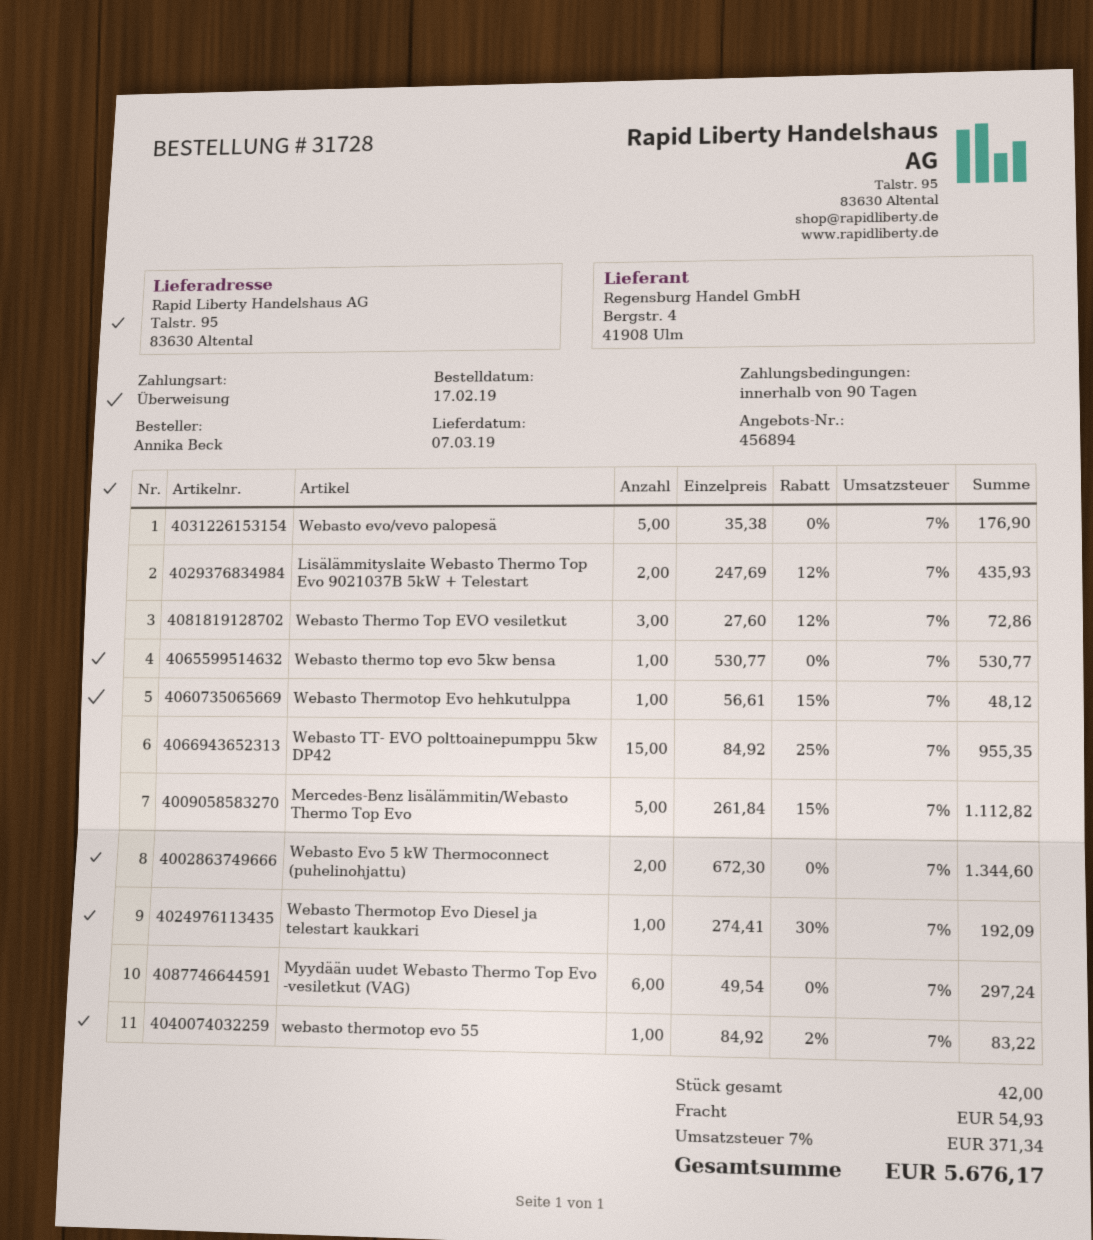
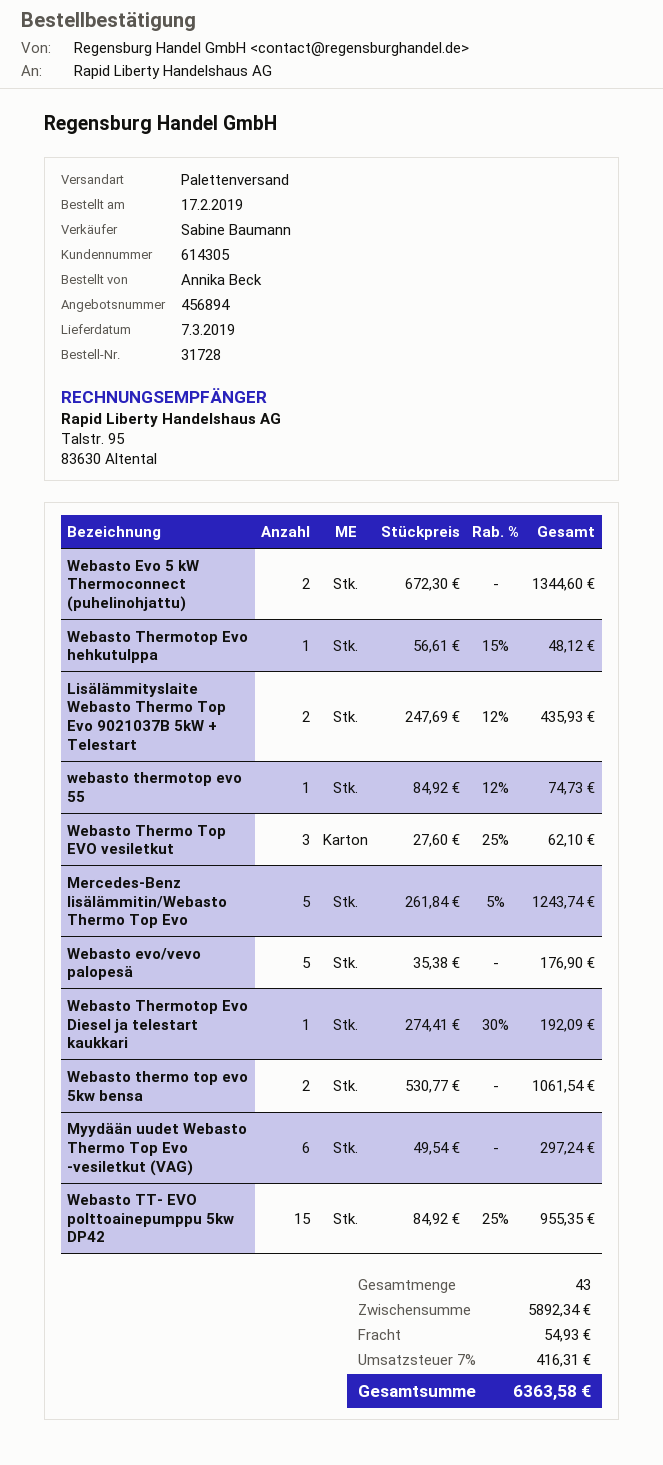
Webasto Thermo Top EVO vesiletkut: 3 x 27.60 - 12% = 72.86 -> 3 x 27.60 - 25% = 62.10
Webasto thermo top evo 5kw bensa: 1 x 530.77 = 530.77 -> 2 x 530.77 = 1061.54
Mercedes-Benz lisälämmitin/Webasto Thermo Top Evo: 5 x 261.84 - 15% = 1112.82 -> 5 x 261.84 - 5% = 1243.74
webasto thermotop evo 55: 1 x 84.92 - 2% = 83.22 -> 1 x 84.92 - 12% = 74.73
total quantity: 42 -> 43
tax: 7% = 371.34 -> 7% = 416.31
total: 5676.17 -> 6363.58

